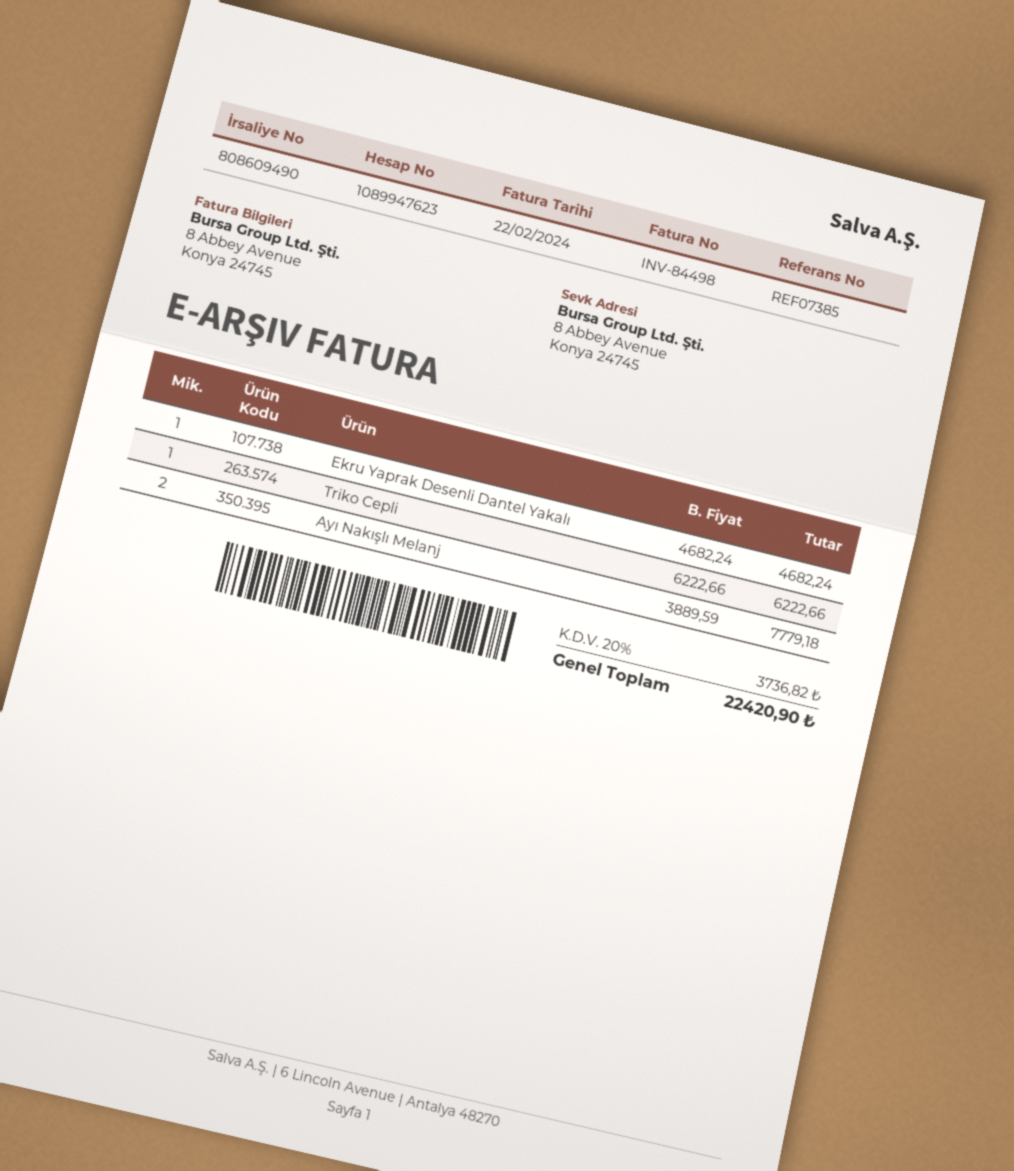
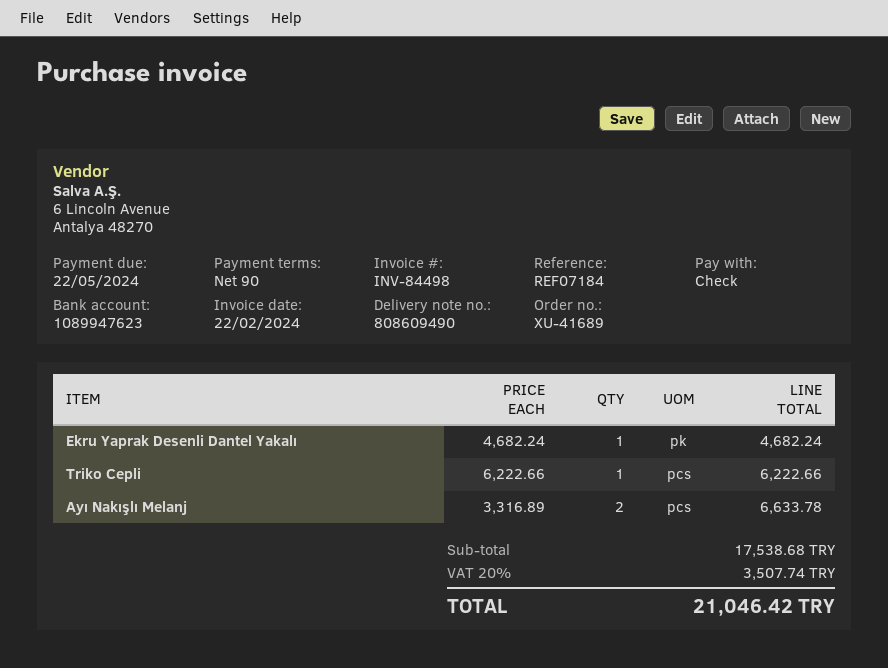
reference: REF07385 -> REF07184
Ayı Nakışlı Melanj: 2 x 3889.59 = 7779.18 -> 2 x 3316.89 = 6633.78
tax: 20% = 3736.82 -> 20% = 3507.74
total: 22420.90 -> 21046.42

